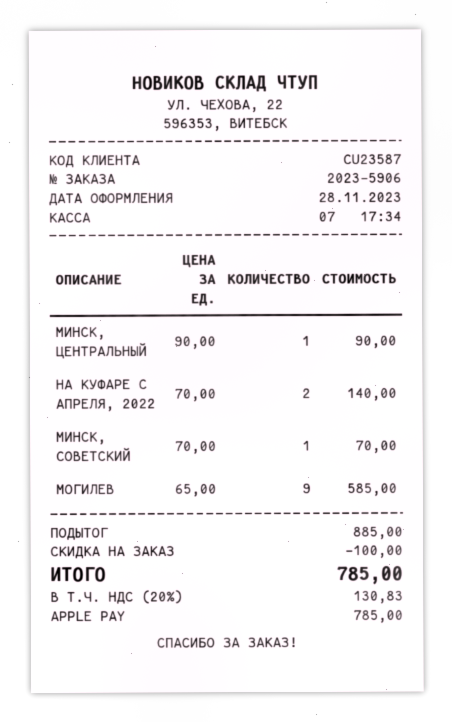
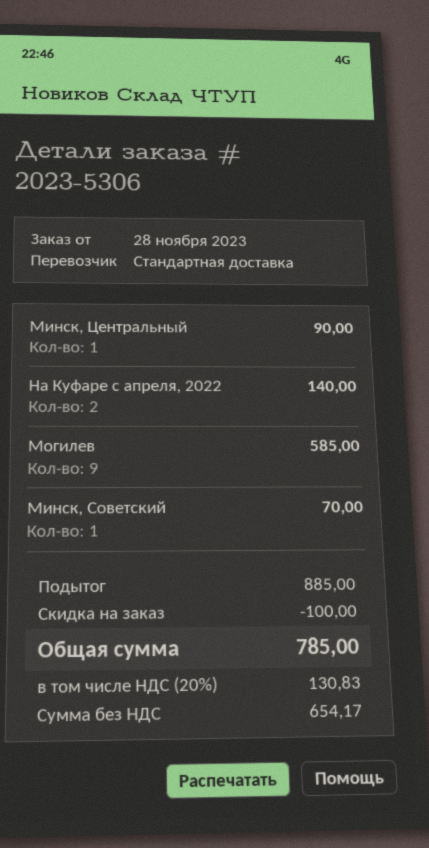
order number: 2023-5906 -> 2023-5306

